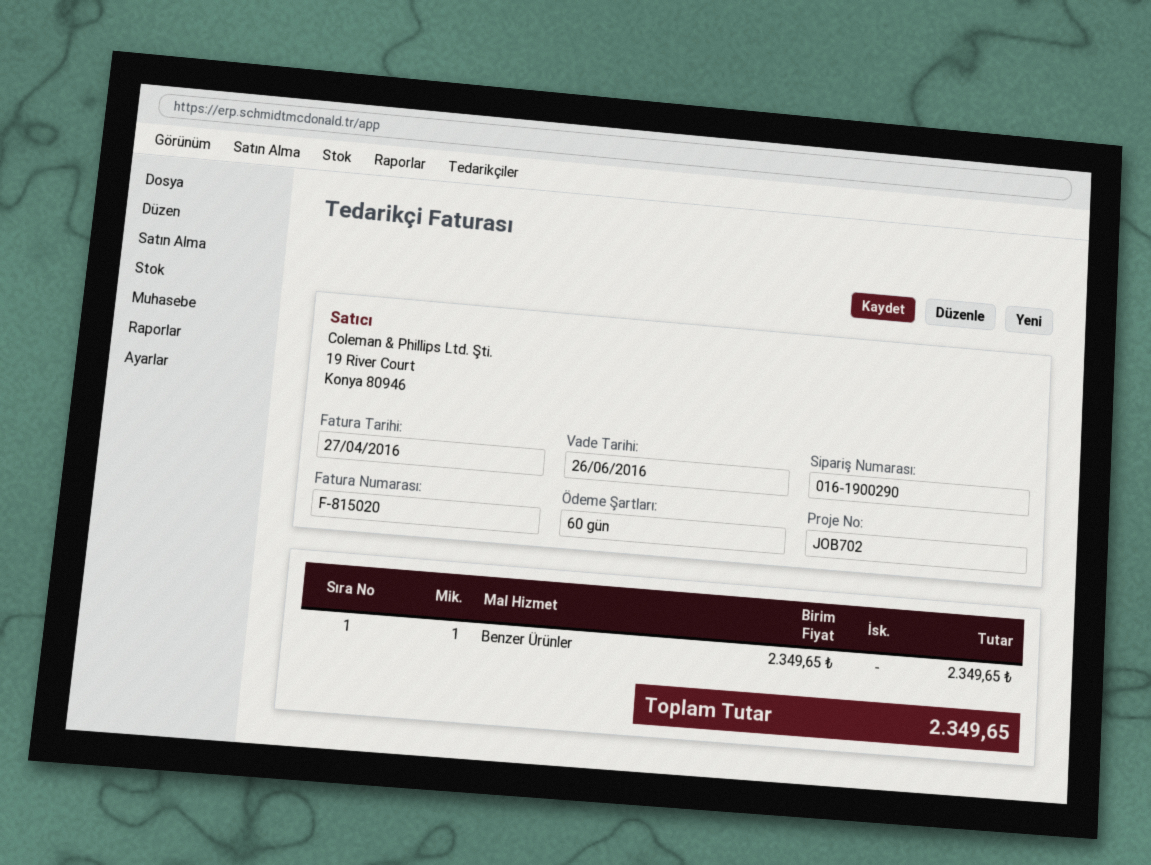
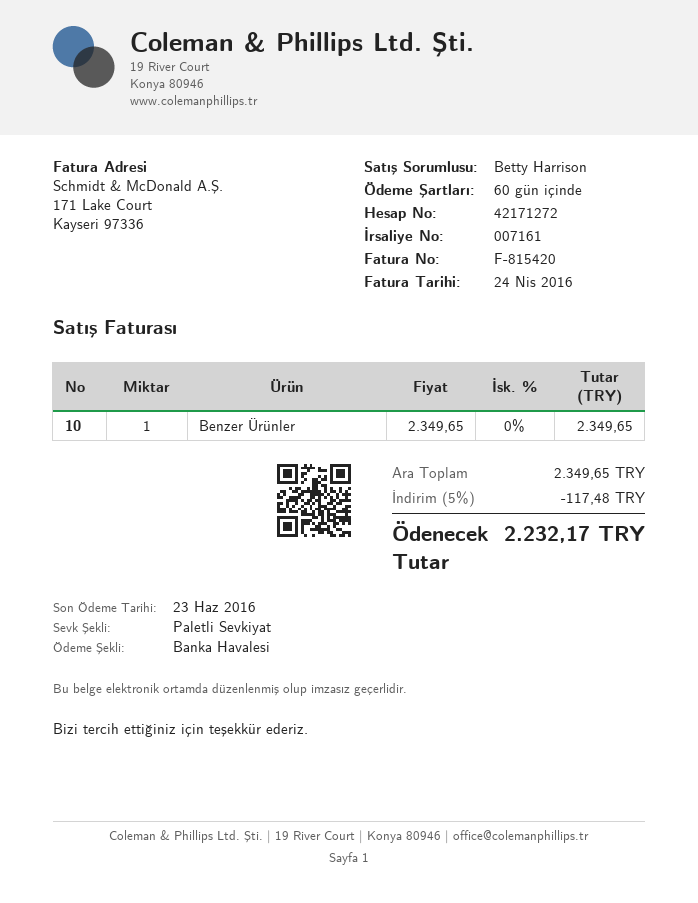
invoice number: F-815020 -> F-815420
invoice date: 2016-04-27 -> 2016-04-24
due date: 2016-06-26 -> 2016-06-23
discount: none -> 5% = 117.48
total: 2349.65 -> 2232.17

